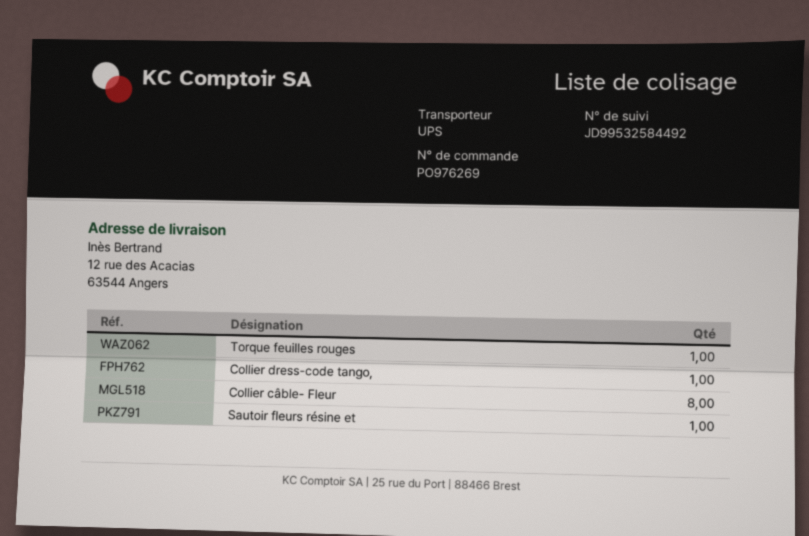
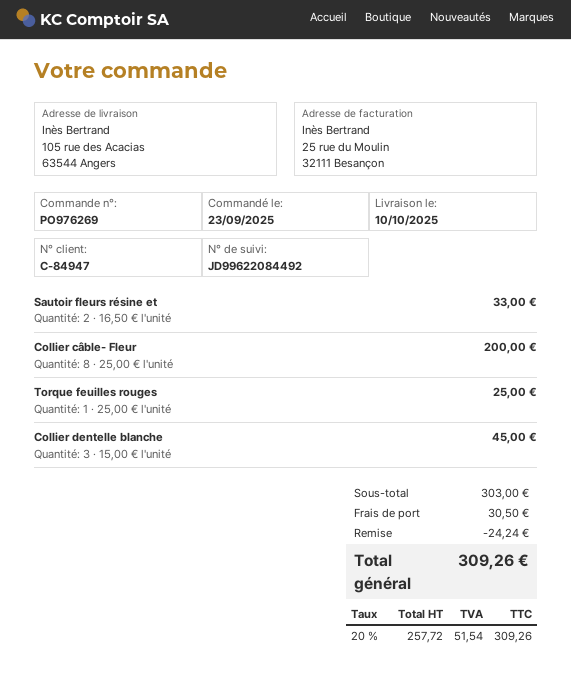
tracking number: JD99532584492 -> JD99622084492
ship to: 12 rue des Acacias, 63544 Angers -> 105 rue des Acacias, 63544 Angers
Collier dress-code tango,: 1 -> none
Sautoir fleurs résine et: 1 -> 2
Collier dentelle blanche: none -> 3

